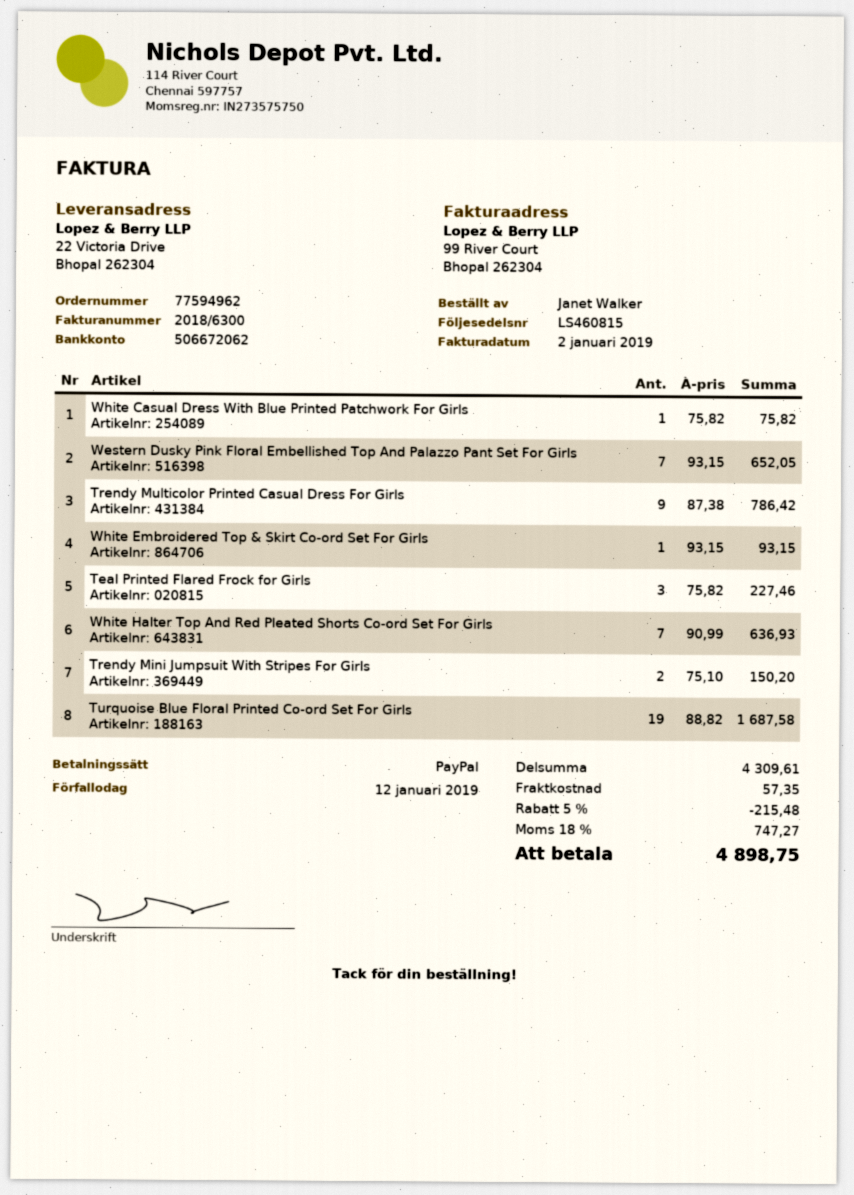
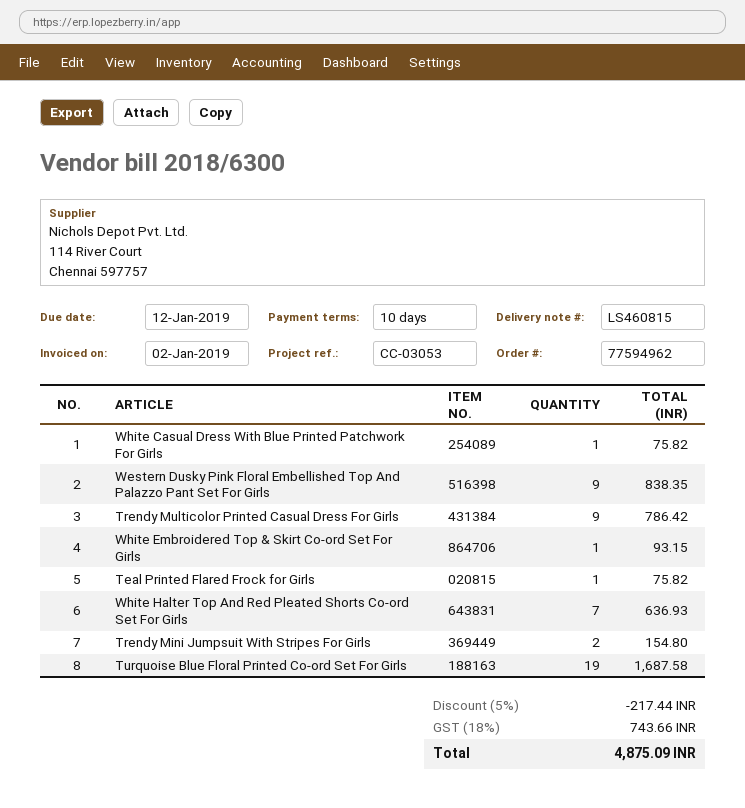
Western Dusky Pink Floral Embellished Top And Palazzo Pant Set For Girls: 7 for 652.05 -> 9 for 838.35
Teal Printed Flared Frock for Girls: 3 for 227.46 -> 1 for 75.82
Trendy Mini Jumpsuit With Stripes For Girls: 2 for 150.20 -> 2 for 154.80
discount: 5% = 215.48 -> 5% = 217.44
shipping: 57.35 -> none
tax: 18% = 747.27 -> 18% = 743.66
total: 4898.75 -> 4875.09

